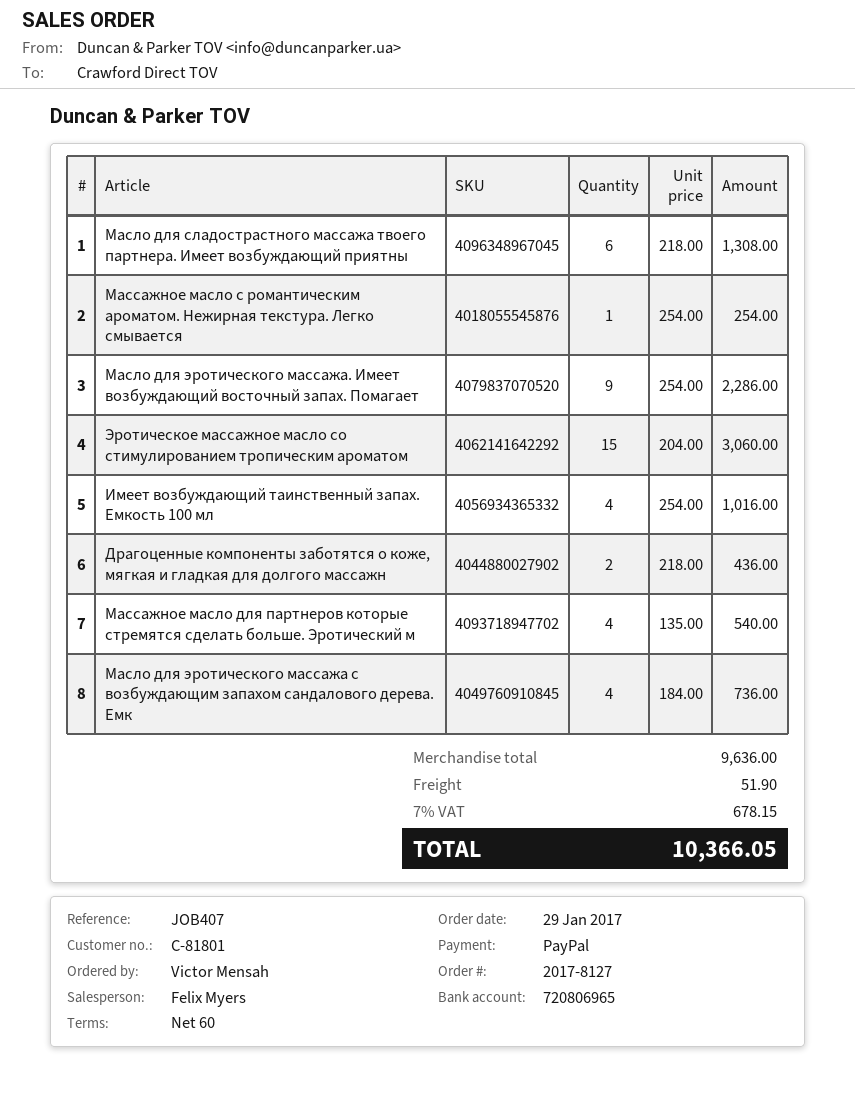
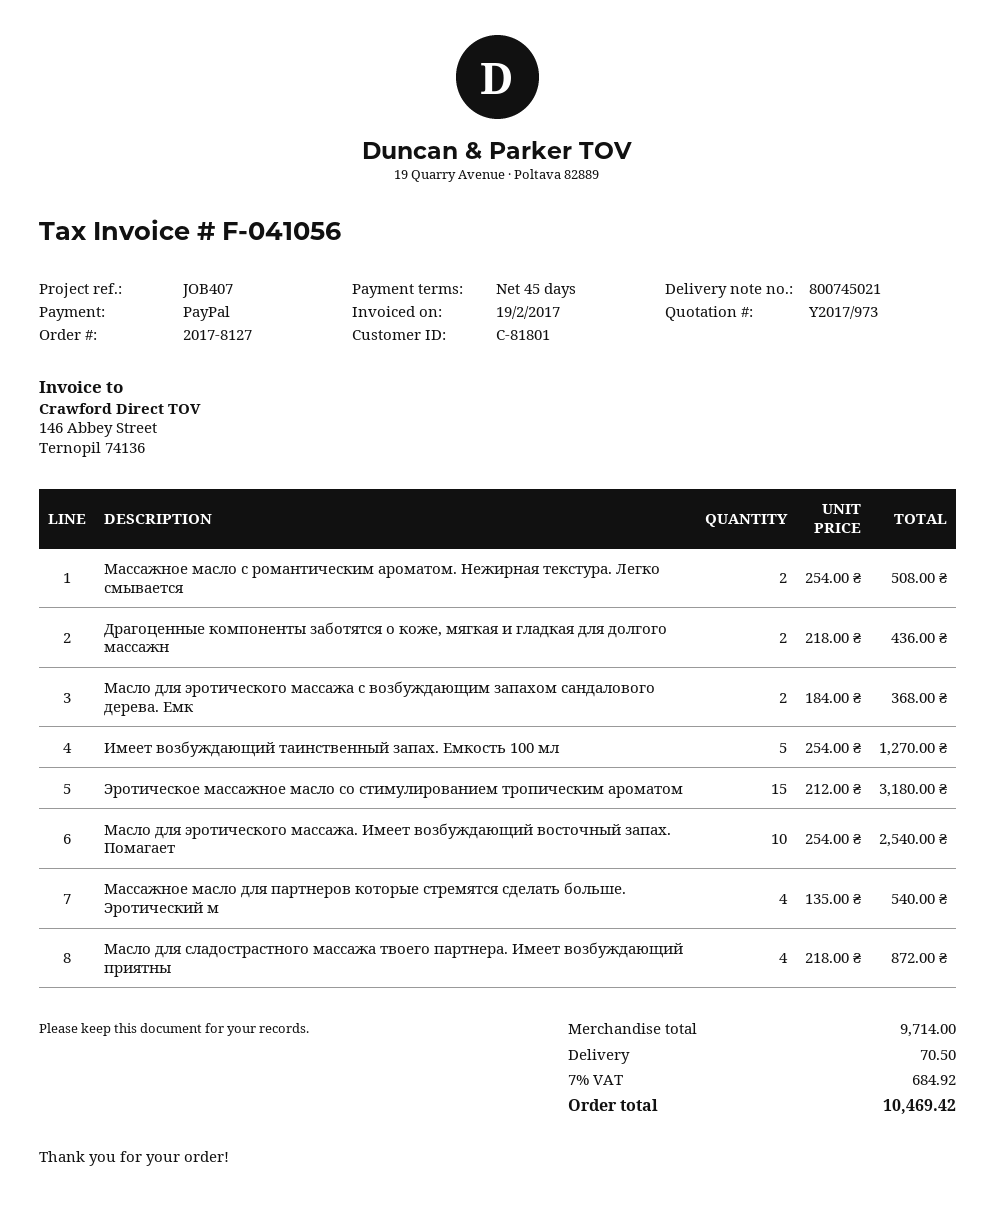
payment terms: 60 days -> 45 days
Масло для сладострастного массажа твоего партнера. Имеет возбуждающий приятны: 6 x 218.00 = 1308.00 -> 4 x 218.00 = 872.00
Массажное масло с романтическим ароматом. Нежирная текстура. Легко смывается: 1 x 254.00 = 254.00 -> 2 x 254.00 = 508.00
Масло для эротического массажа. Имеет возбуждающий восточный запах. Помагает: 9 x 254.00 = 2286.00 -> 10 x 254.00 = 2540.00
Эротическое массажное масло со стимулированием тропическим ароматом: 15 x 204.00 = 3060.00 -> 15 x 212.00 = 3180.00
Имеет возбуждающий таинственный запах. Емкость 100 мл: 4 x 254.00 = 1016.00 -> 5 x 254.00 = 1270.00
Масло для эротического массажа с возбуждающим запахом сандалового дерева. Емк: 4 x 184.00 = 736.00 -> 2 x 184.00 = 368.00
subtotal: 9636.00 -> 9714.00
shipping: 51.90 -> 70.50
tax: 7% = 678.15 -> 7% = 684.92
total: 10366.05 -> 10469.42

